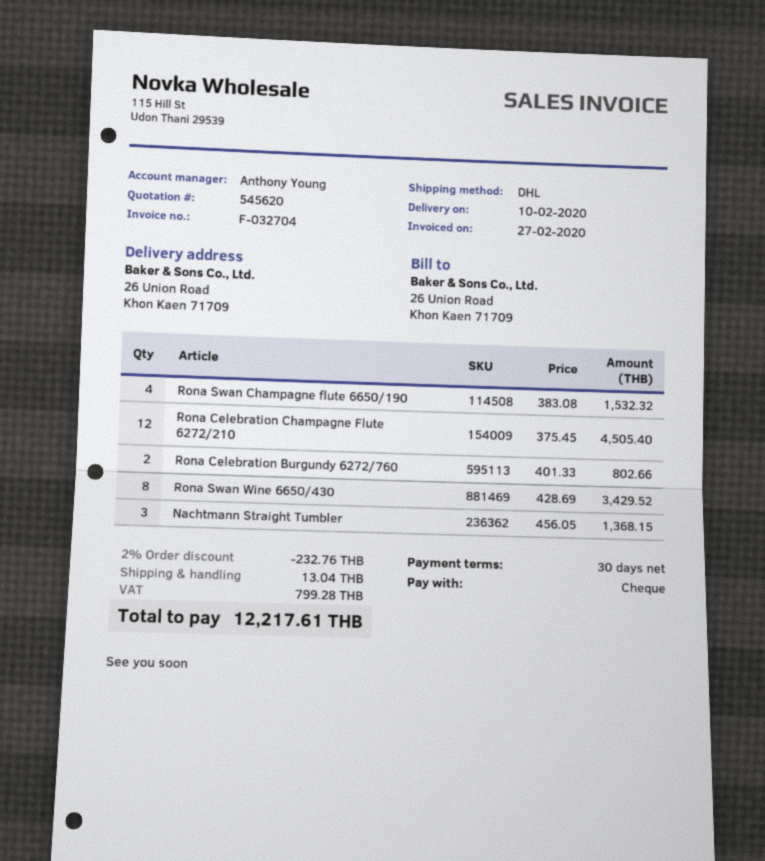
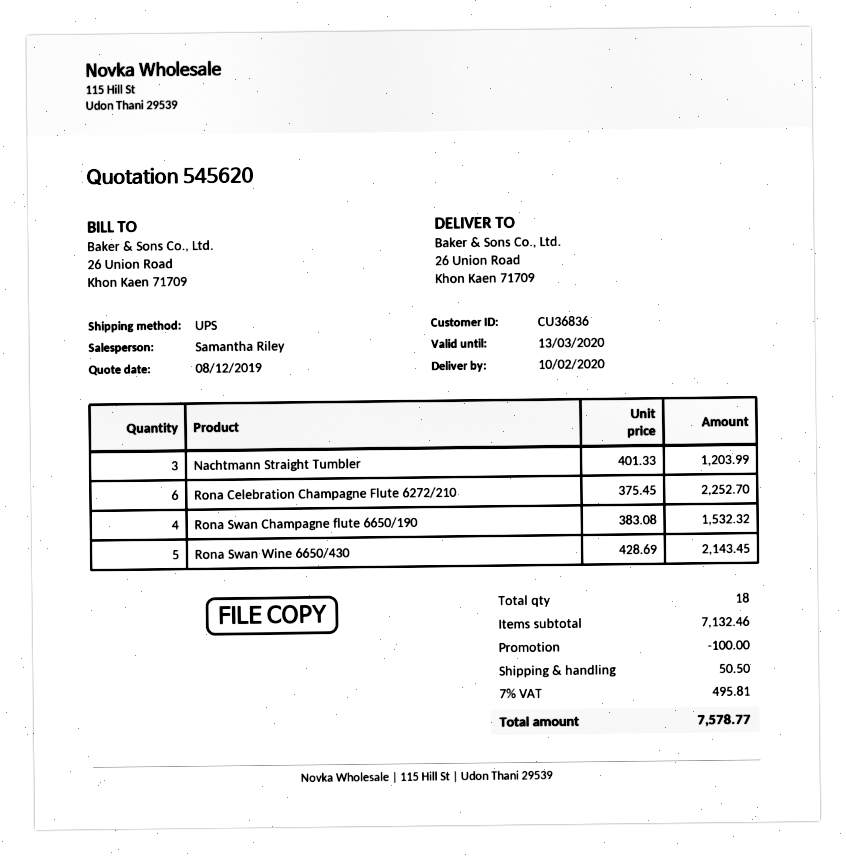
sales rep: Anthony Young -> Samantha Riley
shipping method: DHL -> UPS
Rona Celebration Champagne Flute 6272/210: 12 x 375.45 = 4505.40 -> 6 x 375.45 = 2252.70
Rona Celebration Burgundy 6272/760: 2 x 401.33 = 802.66 -> none
Rona Swan Wine 6650/430: 8 x 428.69 = 3429.52 -> 5 x 428.69 = 2143.45
Nachtmann Straight Tumbler: 3 x 456.05 = 1368.15 -> 3 x 401.33 = 1203.99
discount: 232.76 -> 100.00
shipping: 13.04 -> 50.50
tax: 799.28 -> 495.81
total: 12217.61 -> 7578.77

